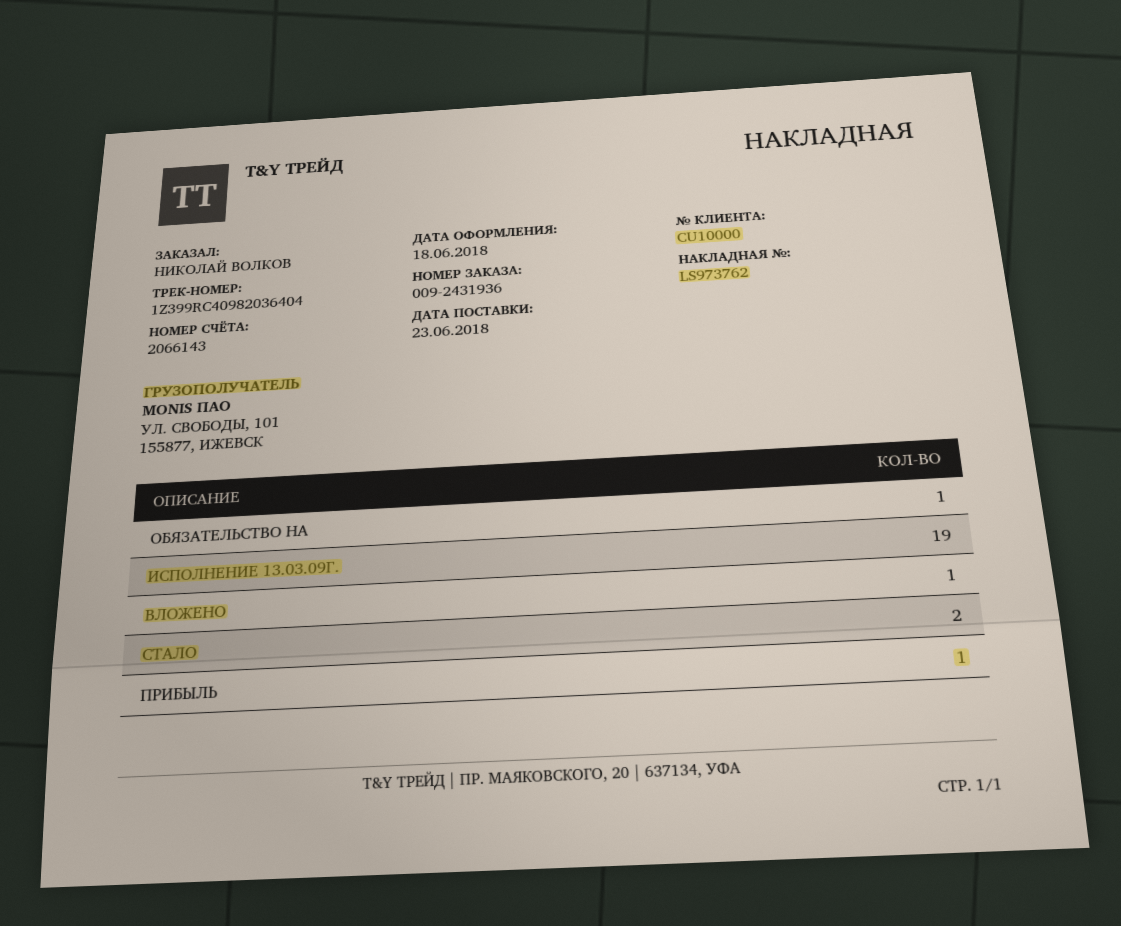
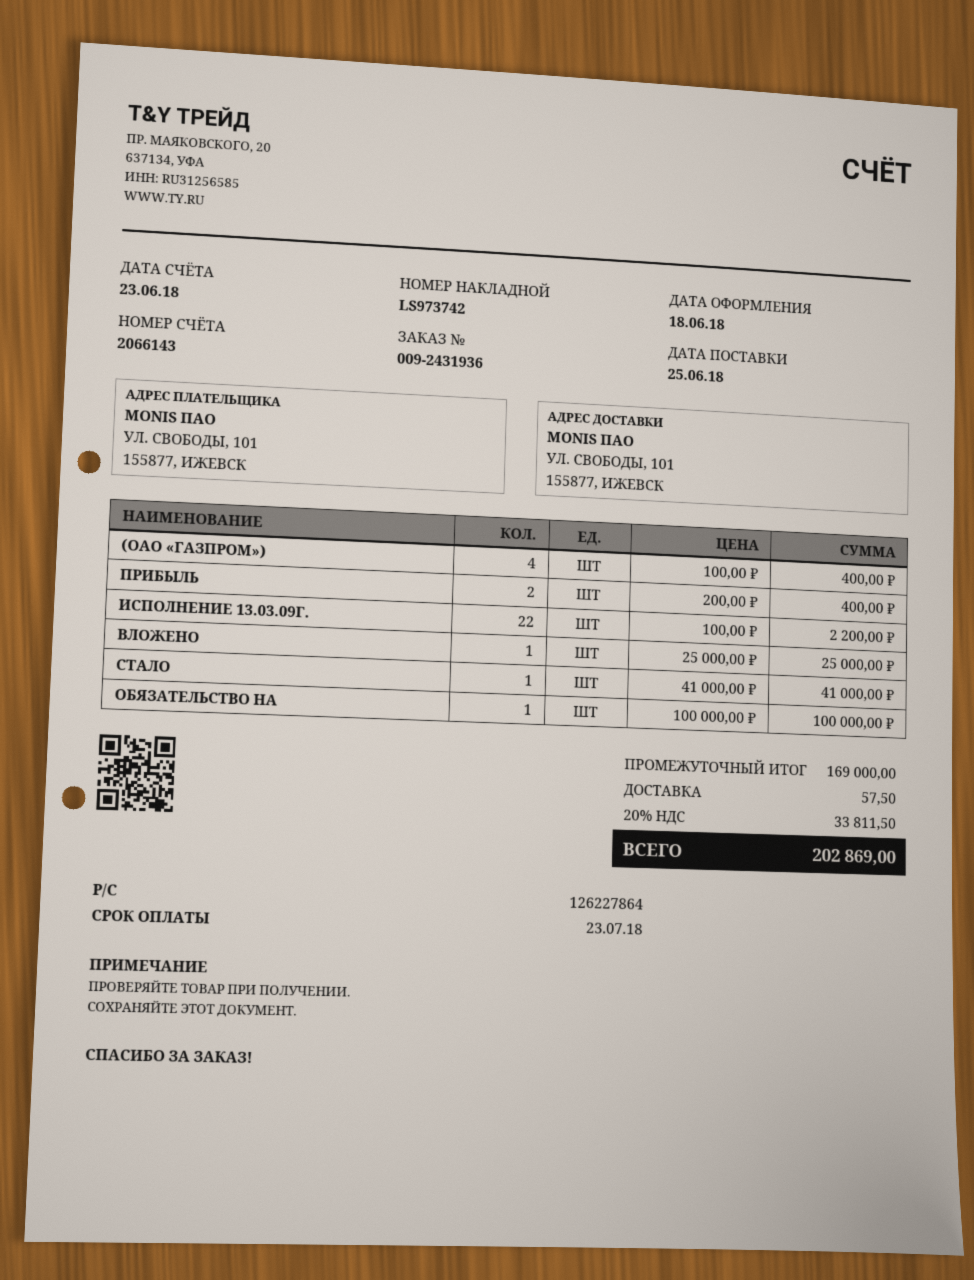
delivery note number: LS973762 -> LS973742
delivery date: 2018-06-23 -> 2018-06-25
ИСПОЛНЕНИЕ 13.03.09Г.: 19 -> 22
СТАЛО: 2 -> 1
ПРИБЫЛЬ: 1 -> 2
(ОАО «ГАЗПРОМ»): none -> 4

